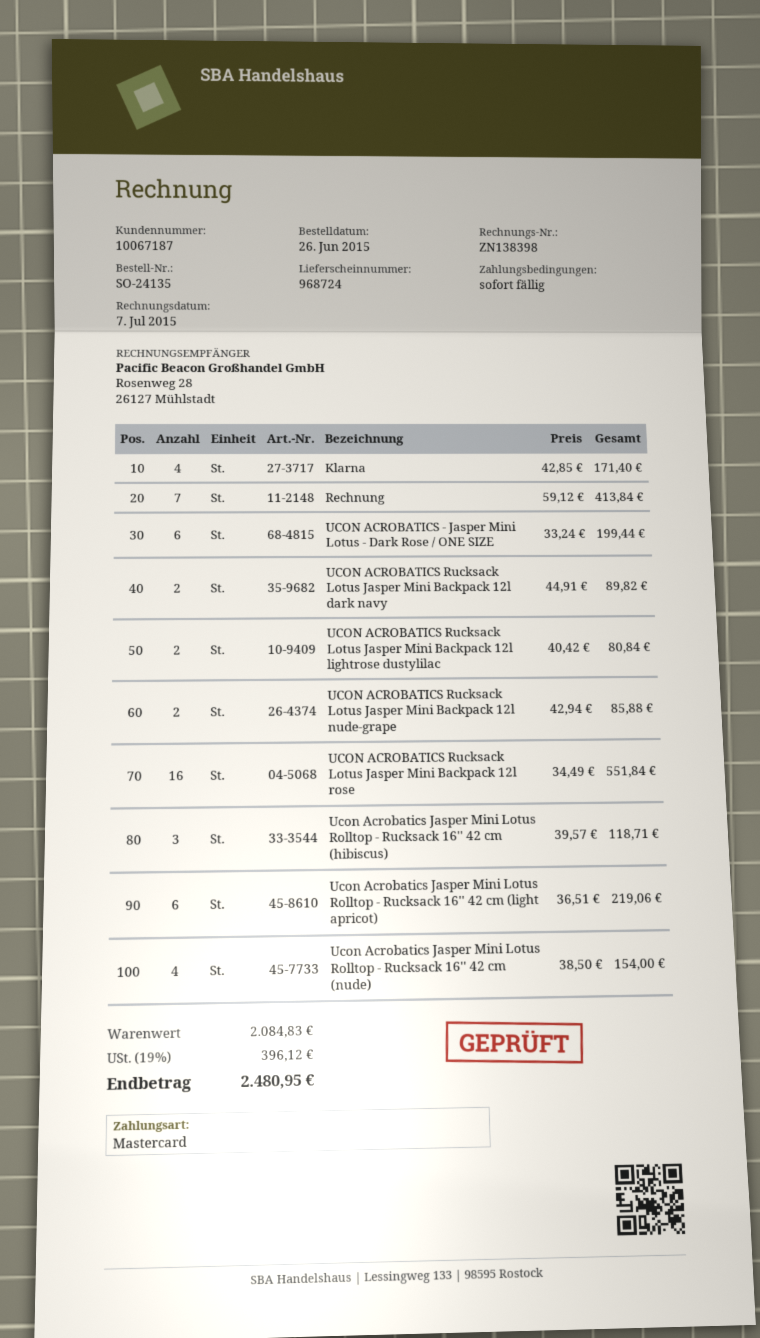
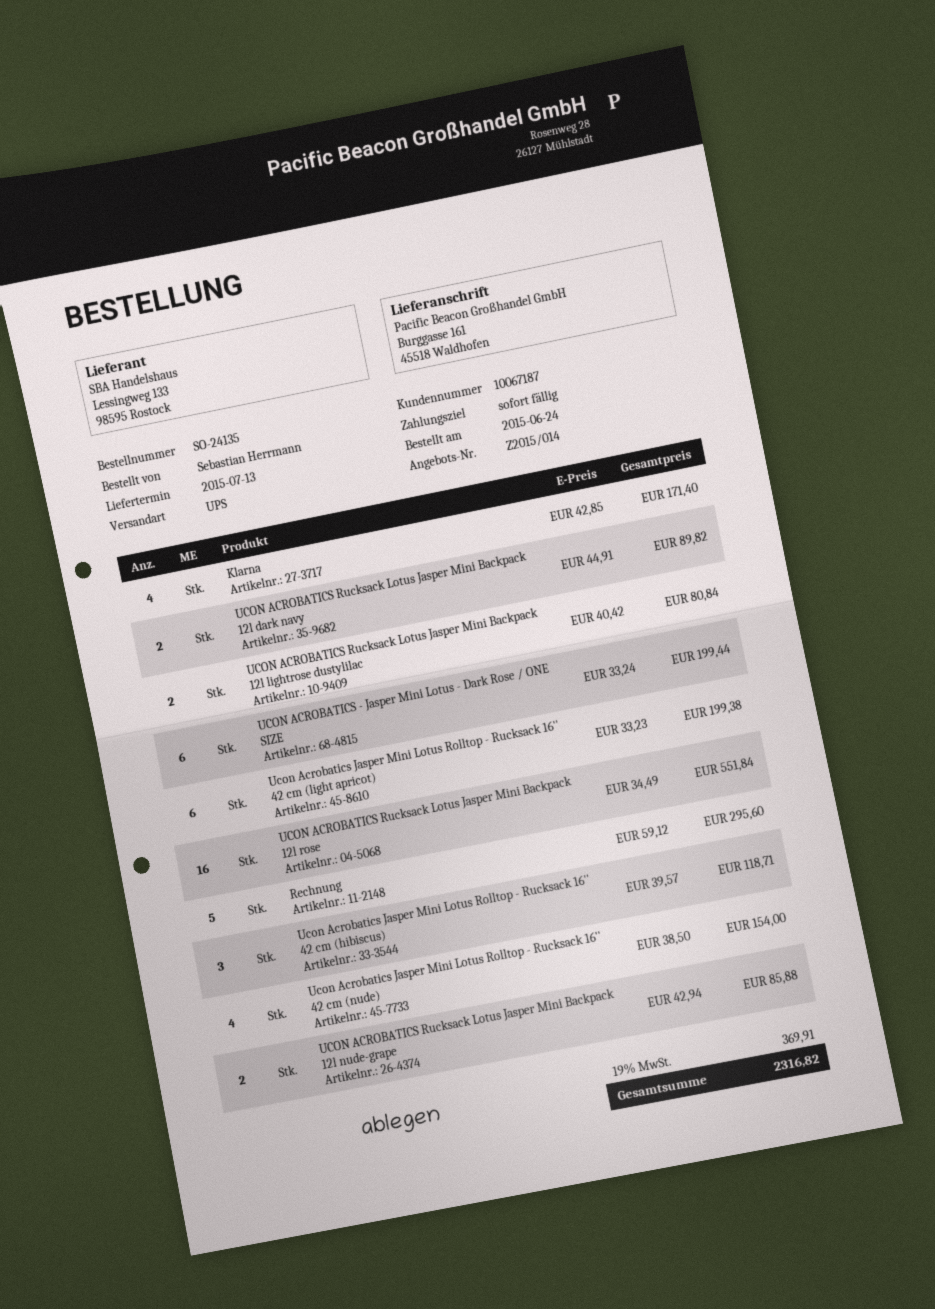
order date: 2015-06-26 -> 2015-06-24
Rechnung: 7 x 59.12 = 413.84 -> 5 x 59.12 = 295.60
Ucon Acrobatics Jasper Mini Lotus Rolltop - Rucksack 16'' 42 cm (light apricot): 6 x 36.51 = 219.06 -> 6 x 33.23 = 199.38
tax: 19% = 396.12 -> 19% = 369.91
total: 2480.95 -> 2316.82

